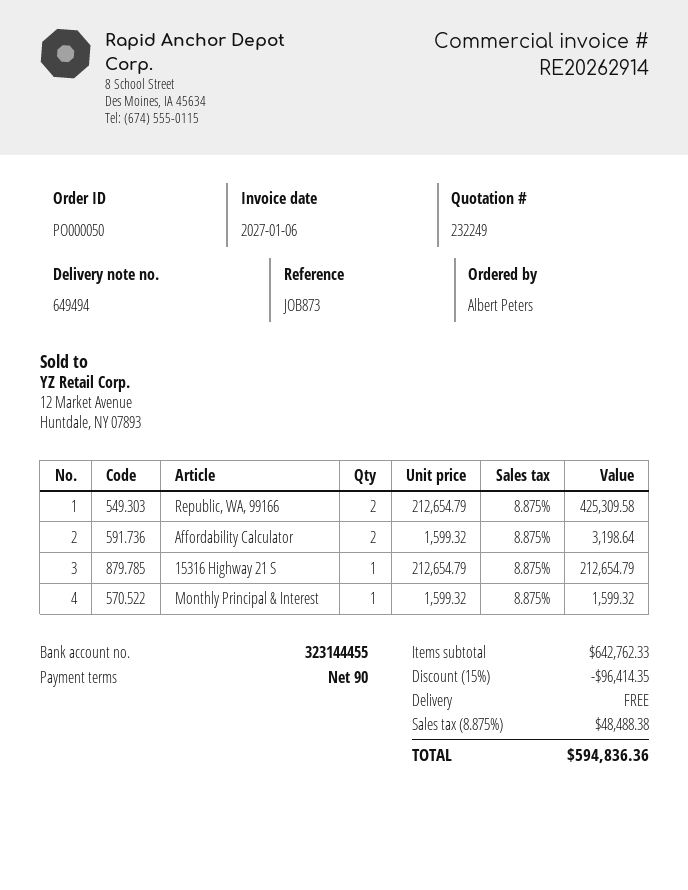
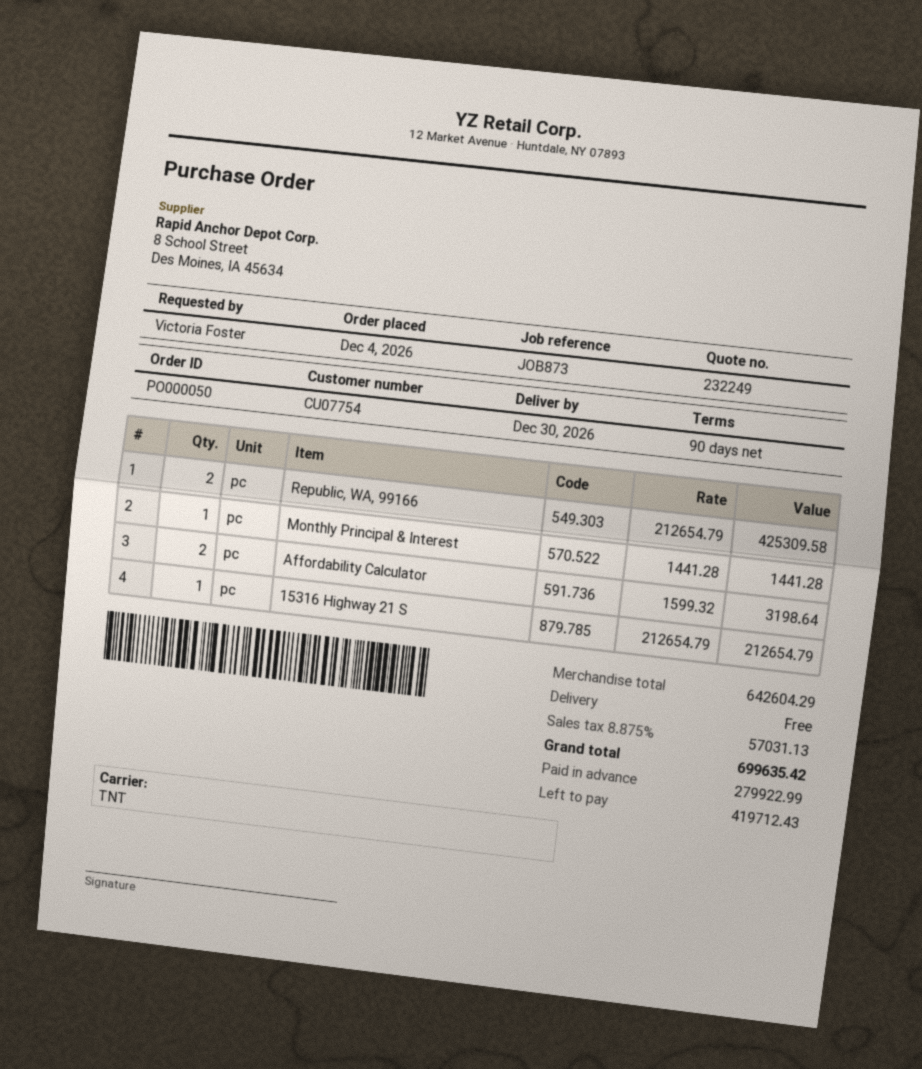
ordered by: Albert Peters -> Victoria Foster
Monthly Principal & Interest: 1 x 1599.32 = 1599.32 -> 1 x 1441.28 = 1441.28
subtotal: 642762.33 -> 642604.29
discount: 15% = 96414.35 -> none
tax: 8.875% = 48488.38 -> 8.875% = 57031.13
total: 594836.36 -> 699635.42

